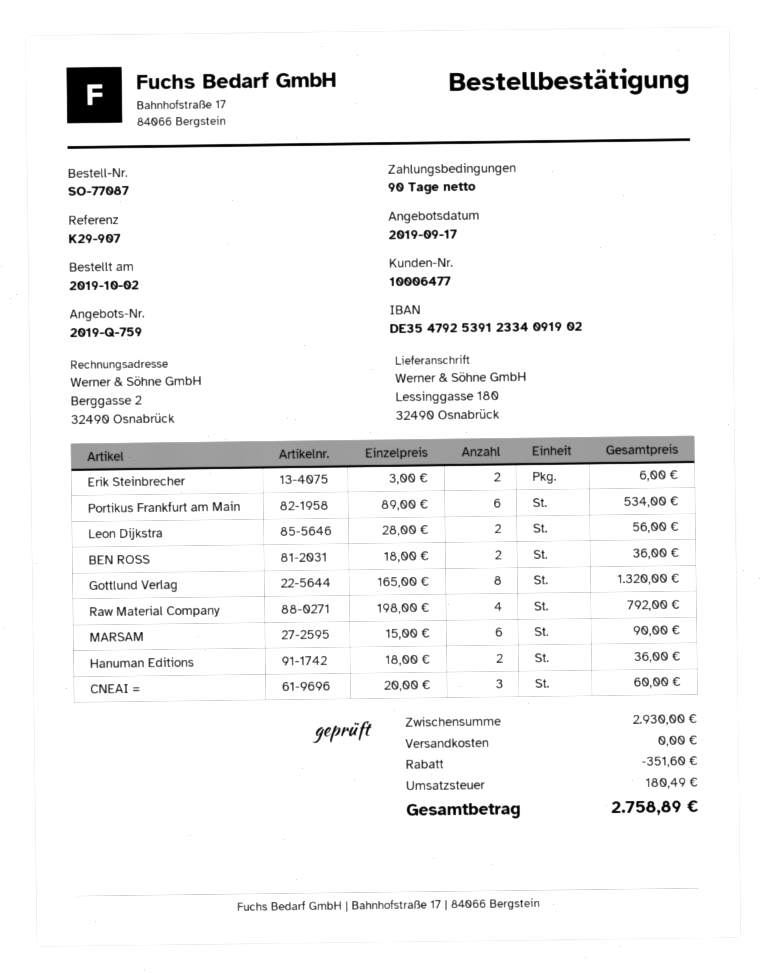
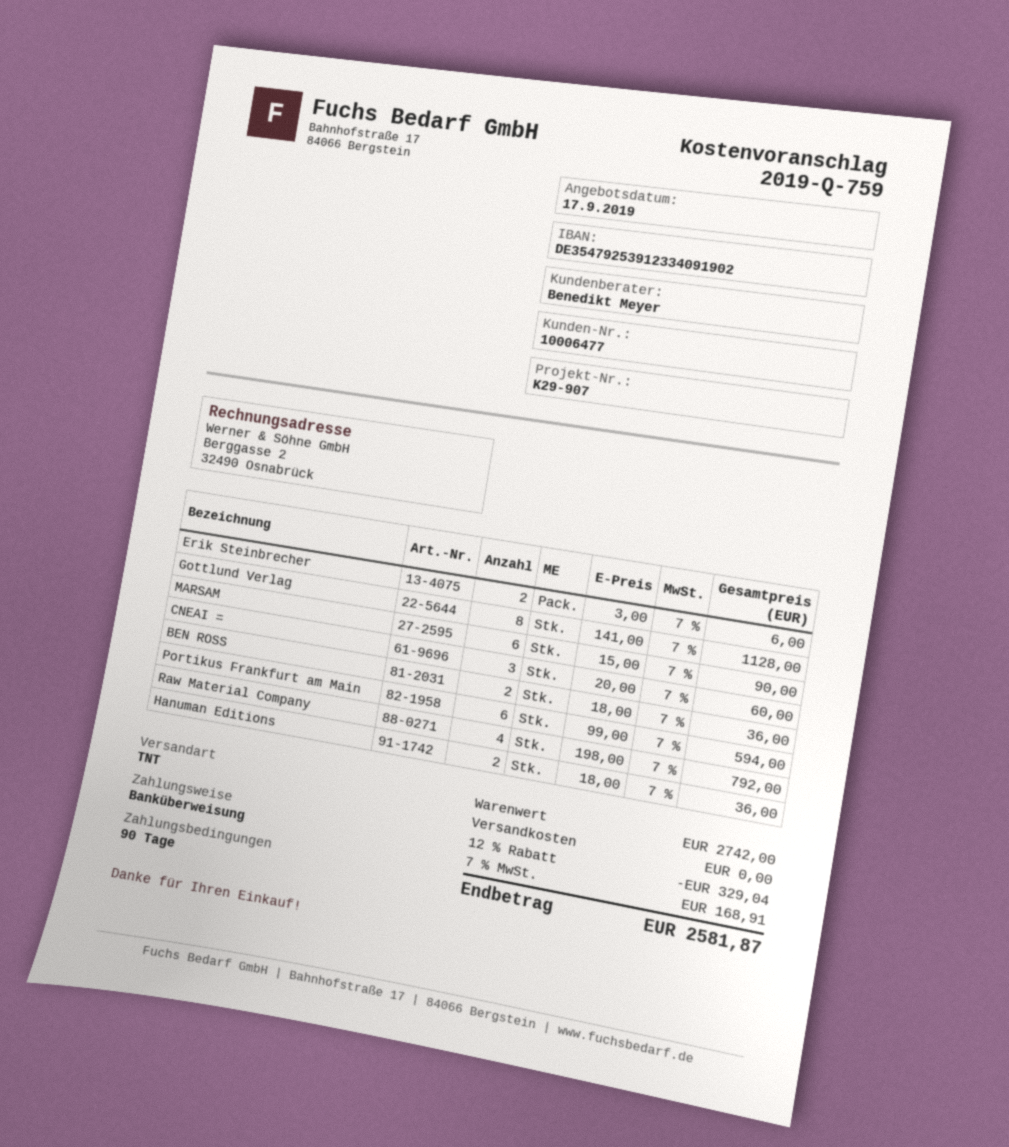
Portikus Frankfurt am Main: 6 x 89.00 = 534.00 -> 6 x 99.00 = 594.00
Leon Dijkstra: 2 x 28.00 = 56.00 -> none
Gottlund Verlag: 8 x 165.00 = 1320.00 -> 8 x 141.00 = 1128.00
subtotal: 2930.00 -> 2742.00
discount: 351.60 -> 329.04
tax: 180.49 -> 168.91
total: 2758.89 -> 2581.87

